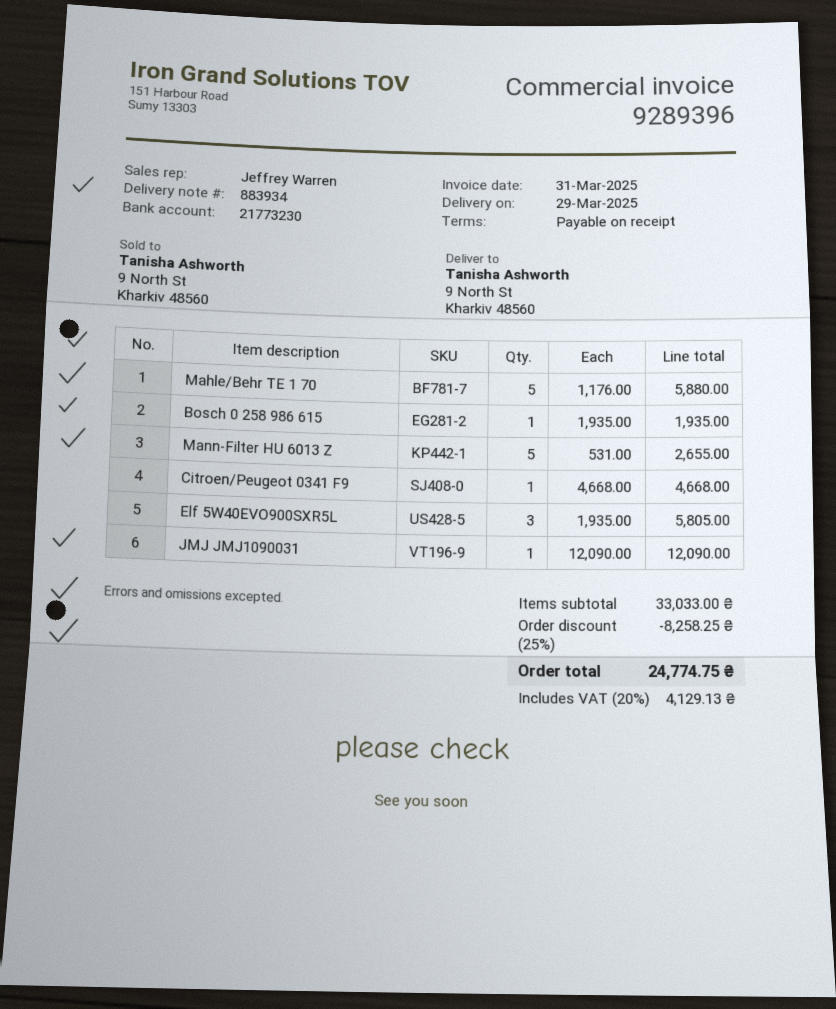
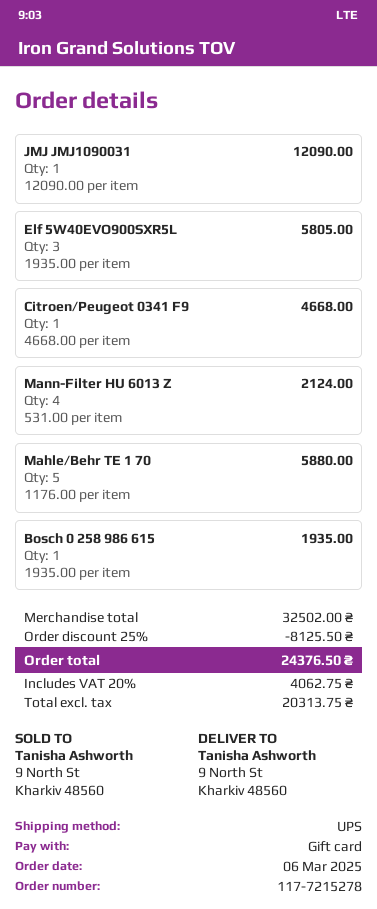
Mann-Filter HU 6013 Z: 5 x 531.00 = 2655.00 -> 4 x 531.00 = 2124.00
subtotal: 33033.00 -> 32502.00
discount: 25% = 8258.25 -> 25% = 8125.50
tax: 20% = 4129.13 -> 20% = 4062.75
total: 24774.75 -> 24376.50

